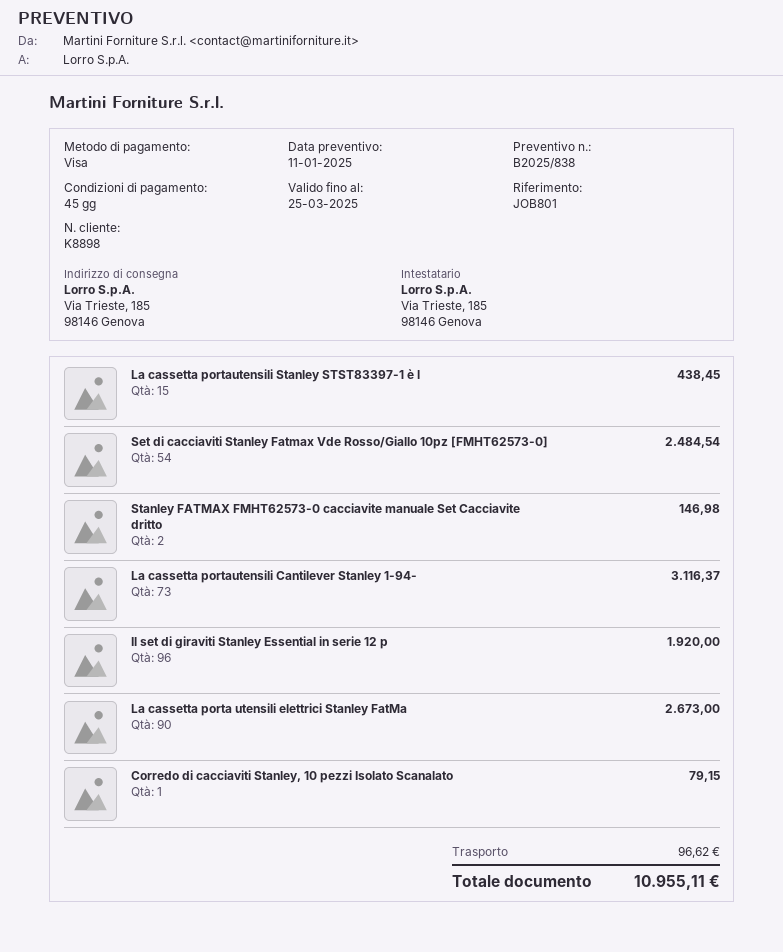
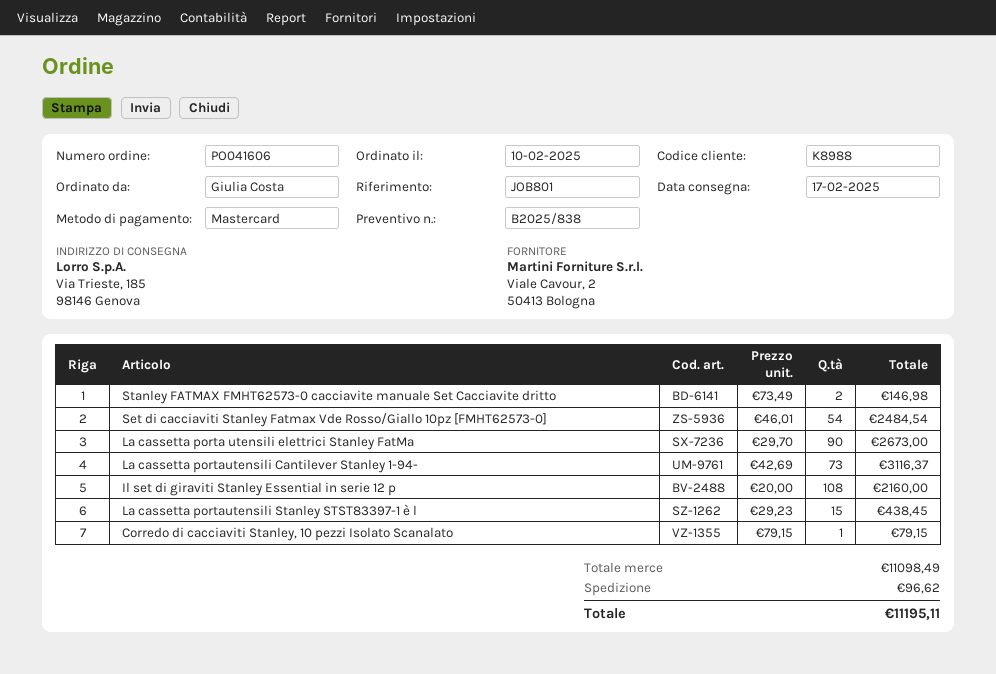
customer number: K8898 -> K8988
payment method: Visa -> Mastercard
Il set di giraviti Stanley Essential in serie 12 p: 96 for 1920.00 -> 108 for 2160.00
total: 10955.11 -> 11195.11

